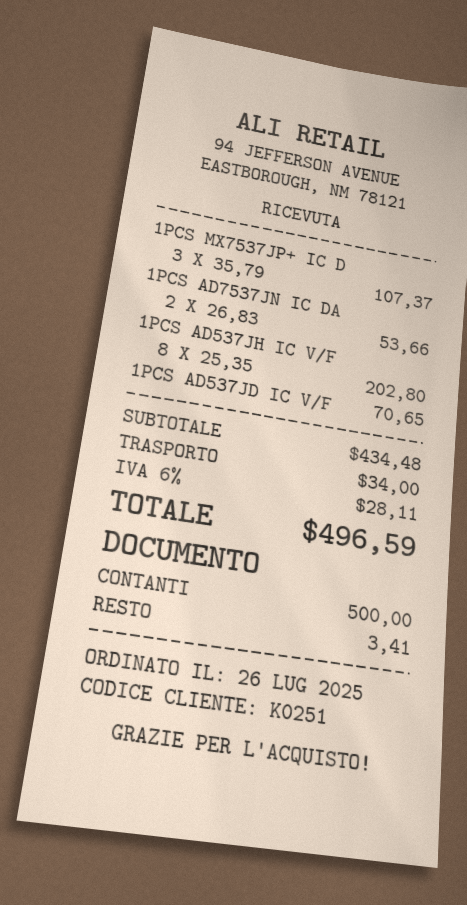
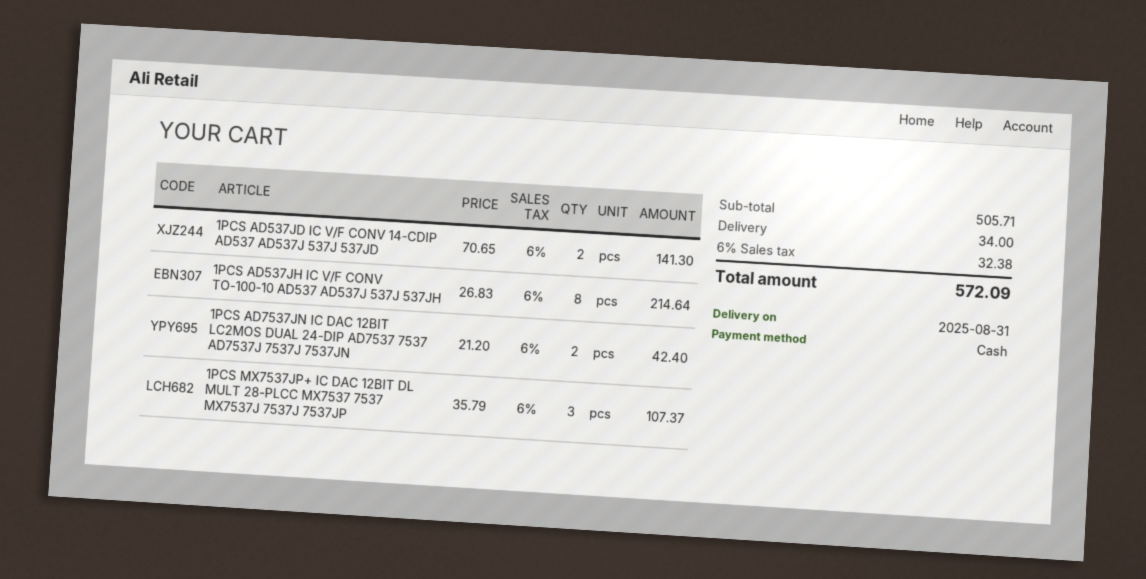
1PCS AD7537JN IC DA: 2 x 26.83 = 53.66 -> 2 x 21.20 = 42.40
1PCS AD537JH IC V/F: 8 x 25.35 = 202.80 -> 8 x 26.83 = 214.64
1PCS AD537JD IC V/F: 1 x 70.65 = 70.65 -> 2 x 70.65 = 141.30
subtotal: 434.48 -> 505.71
tax: 6% = 28.11 -> 6% = 32.38
total: 496.59 -> 572.09

